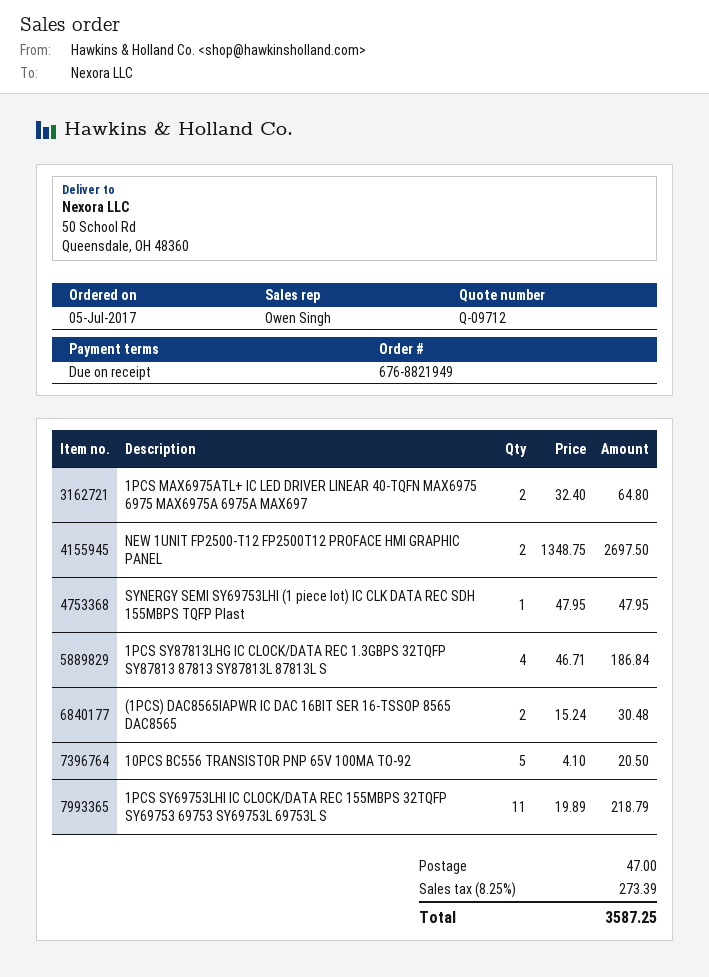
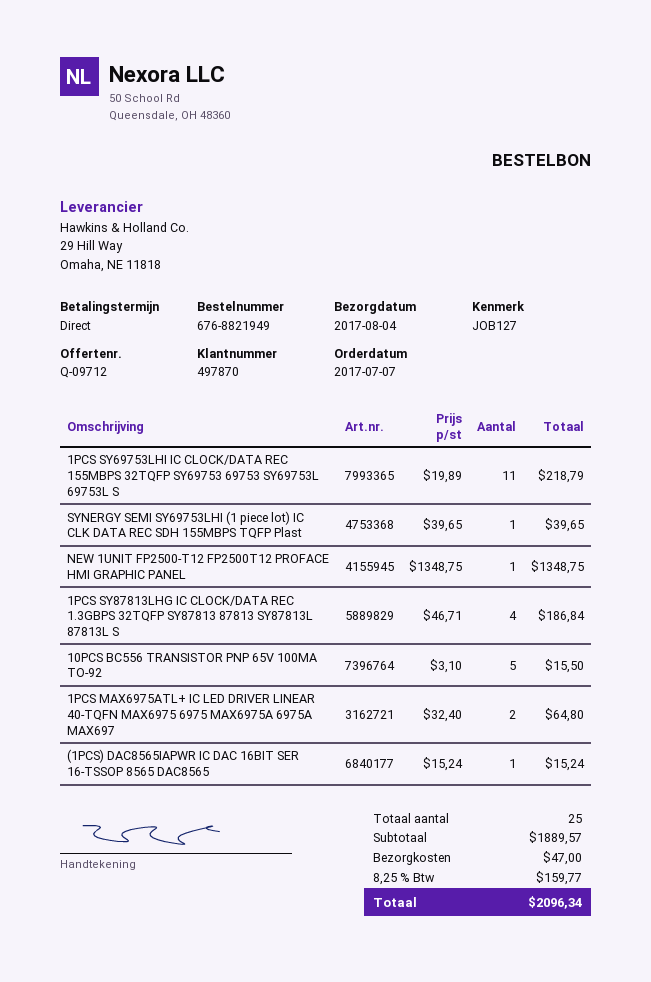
order date: 2017-07-05 -> 2017-07-07
NEW 1UNIT FP2500-T12 FP2500T12 PROFACE HMI GRAPHIC PANEL: 2 x 1348.75 = 2697.50 -> 1 x 1348.75 = 1348.75
SYNERGY SEMI SY69753LHI (1 piece lot) IC CLK DATA REC SDH 155MBPS TQFP Plast: 1 x 47.95 = 47.95 -> 1 x 39.65 = 39.65
(1PCS) DAC8565IAPWR IC DAC 16BIT SER 16-TSSOP 8565 DAC8565: 2 x 15.24 = 30.48 -> 1 x 15.24 = 15.24
10PCS BC556 TRANSISTOR PNP 65V 100MA TO-92: 5 x 4.10 = 20.50 -> 5 x 3.10 = 15.50
tax: 8.25% = 273.39 -> 8.25% = 159.77
total: 3587.25 -> 2096.34

